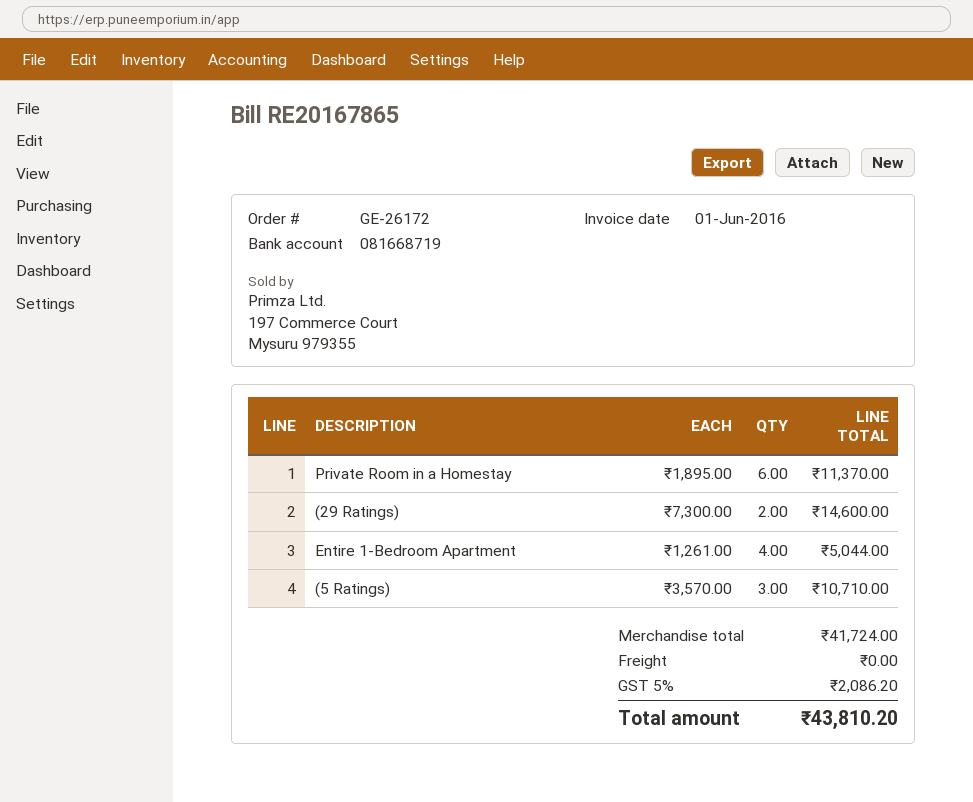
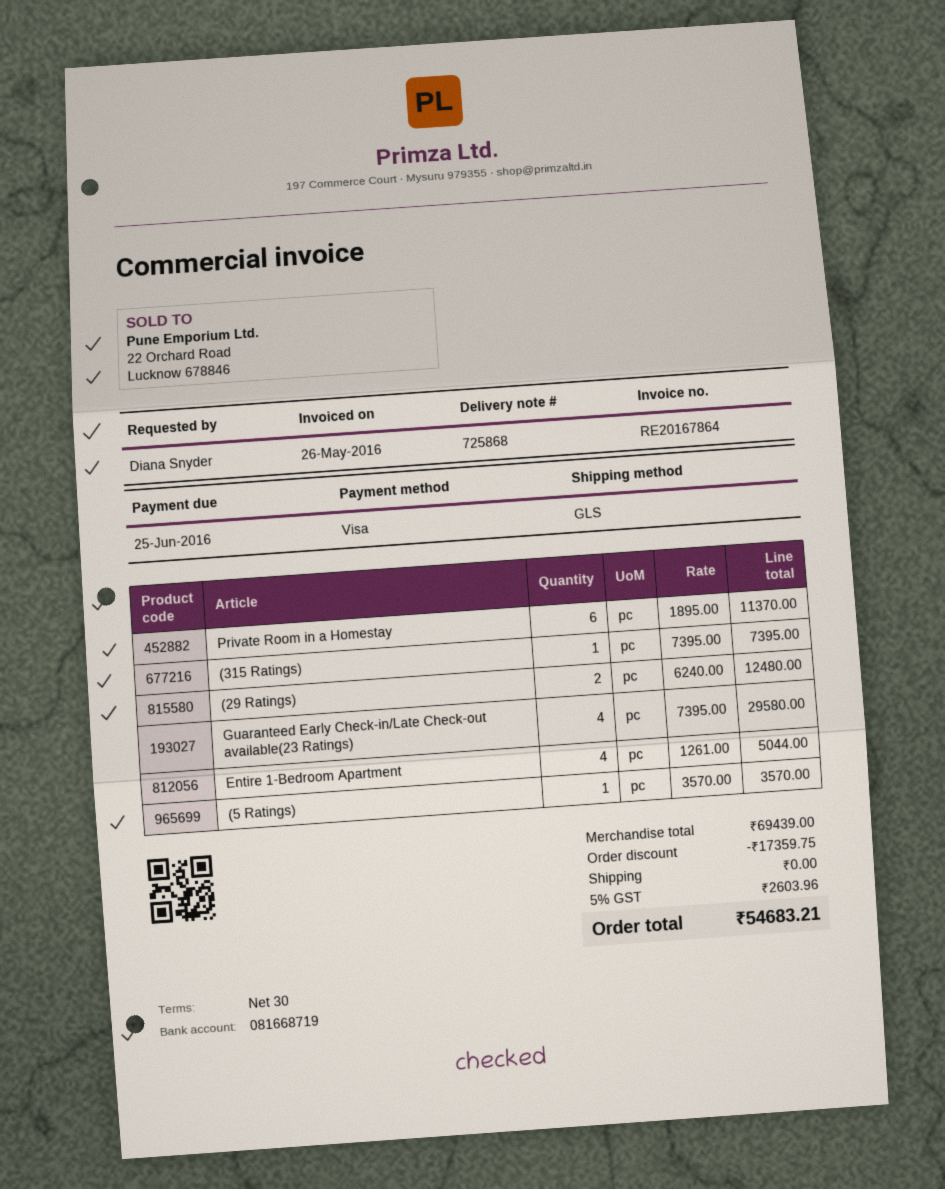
invoice number: RE20167865 -> RE20167864
invoice date: 2016-06-01 -> 2016-05-26
(29 Ratings): 2 x 7300.00 = 14600.00 -> 2 x 6240.00 = 12480.00
(5 Ratings): 3 x 3570.00 = 10710.00 -> 1 x 3570.00 = 3570.00
(315 Ratings): none -> 1 x 7395.00 = 7395.00
Guaranteed Early Check-in/Late Check-out available(23 Ratings): none -> 4 x 7395.00 = 29580.00
subtotal: 41724.00 -> 69439.00
discount: none -> 17359.75
tax: 5% = 2086.20 -> 5% = 2603.96
total: 43810.20 -> 54683.21

